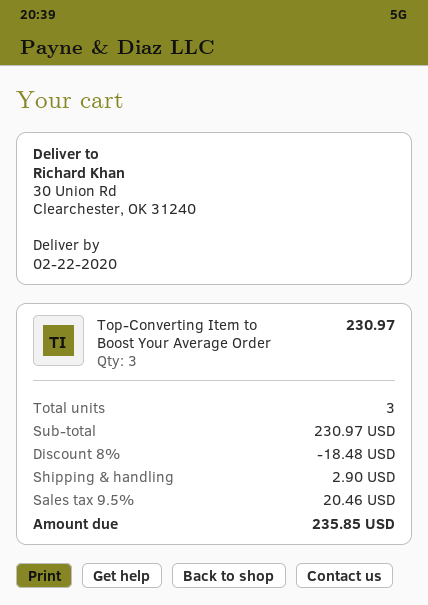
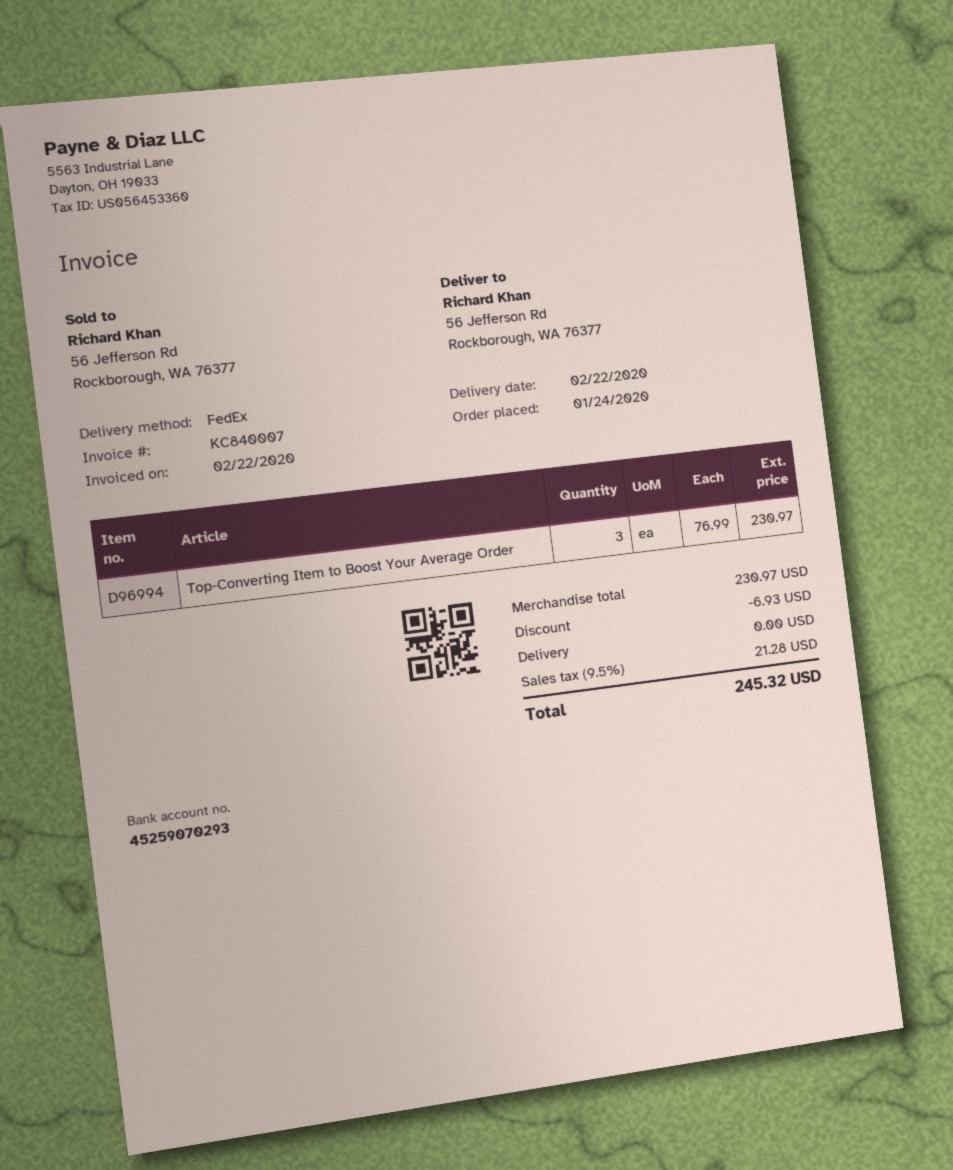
ship to: 30 Union Rd, Clearchester, OK 31240 -> 56 Jefferson Rd, Rockborough, WA 76377
discount: 18.48 -> 6.93
shipping: 2.90 -> 0.00
tax: 9.5% = 20.46 -> 9.5% = 21.28
total: 235.85 -> 245.32

